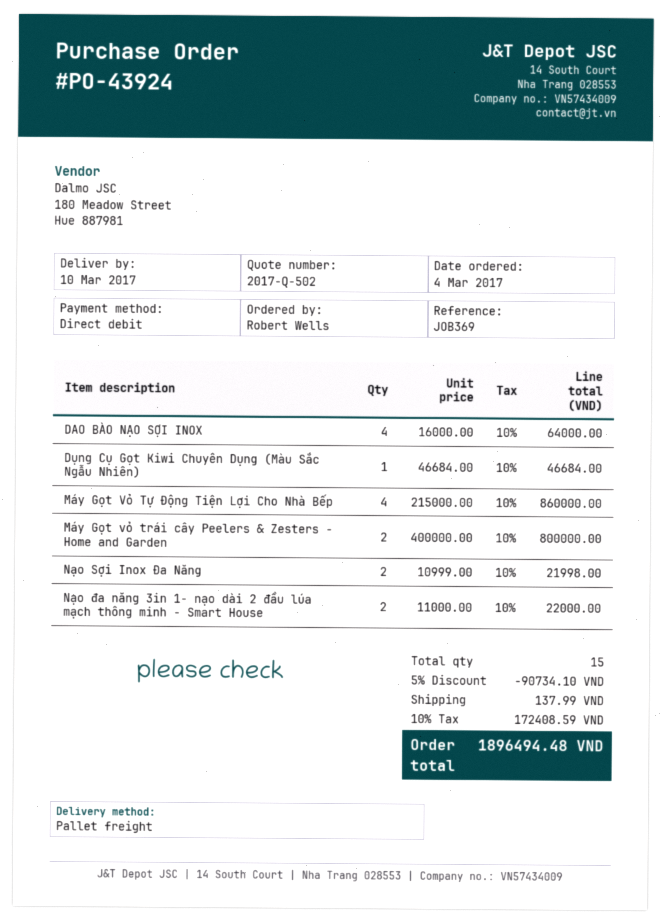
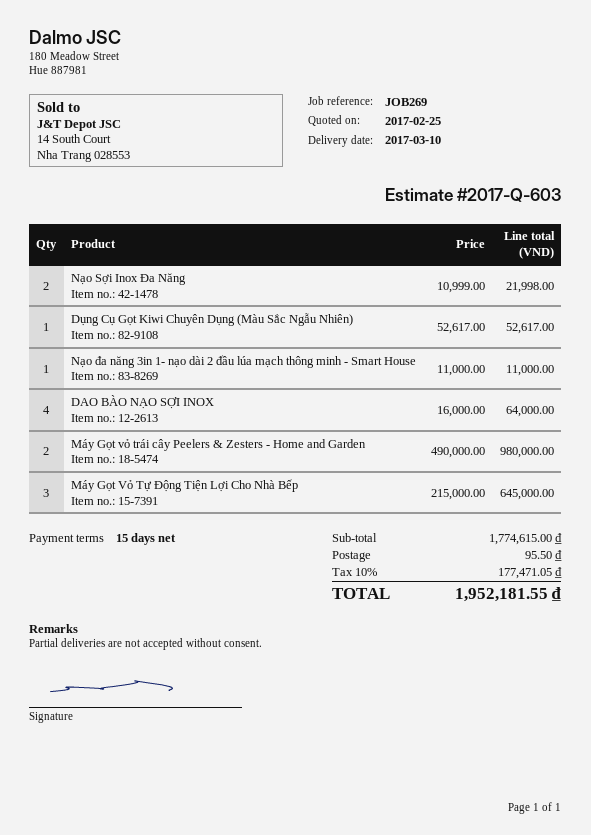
quote number: 2017-Q-502 -> 2017-Q-603
reference: JOB369 -> JOB269
Dụng Cụ Gọt Kiwi Chuyên Dụng (Màu Sắc Ngẫu Nhiên): 1 x 46684.00 = 46684.00 -> 1 x 52617.00 = 52617.00
Máy Gọt Vỏ Tự Động Tiện Lợi Cho Nhà Bếp: 4 x 215000.00 = 860000.00 -> 3 x 215000.00 = 645000.00
Máy Gọt vỏ trái cây Peelers & Zesters - Home and Garden: 2 x 400000.00 = 800000.00 -> 2 x 490000.00 = 980000.00
Nạo đa năng 3in 1- nạo dài 2 đầu lúa mạch thông minh - Smart House: 2 x 11000.00 = 22000.00 -> 1 x 11000.00 = 11000.00
discount: 5% = 90734.10 -> none
shipping: 137.99 -> 95.50
tax: 10% = 172408.59 -> 10% = 177471.05
total: 1896494.48 -> 1952181.55

